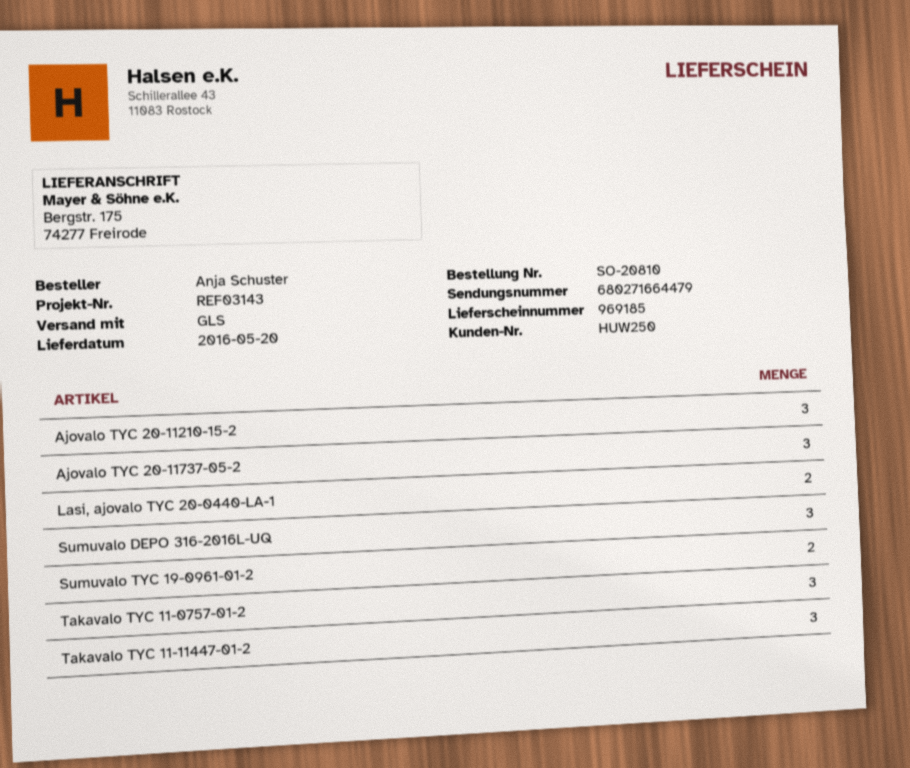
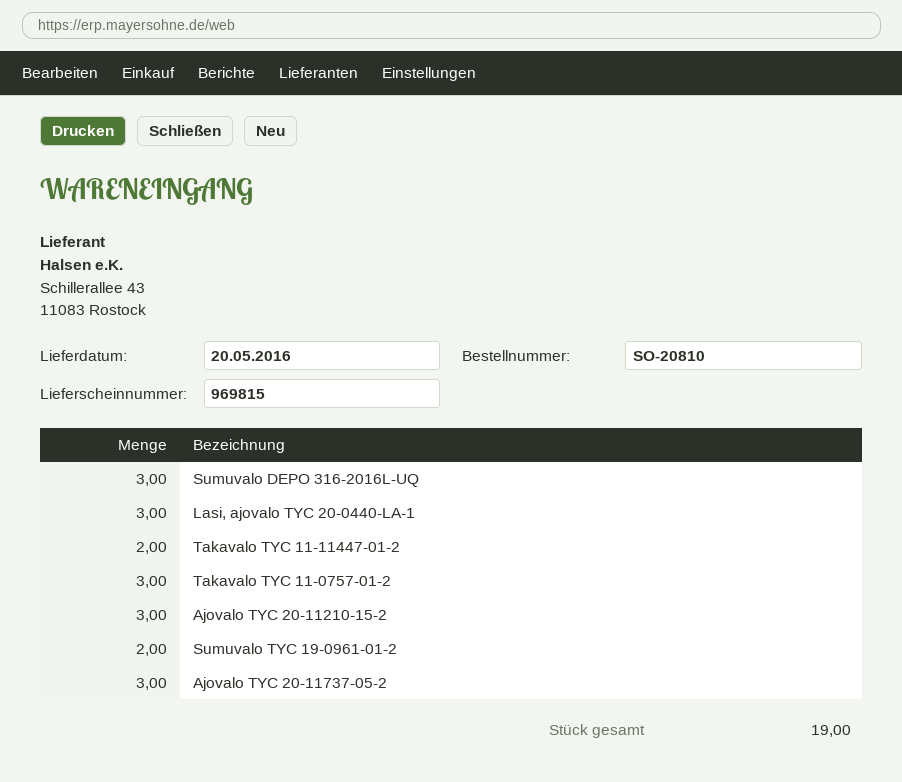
delivery note number: 969185 -> 969815
Lasi, ajovalo TYC 20-0440-LA-1: 2 -> 3
Takavalo TYC 11-11447-01-2: 3 -> 2

